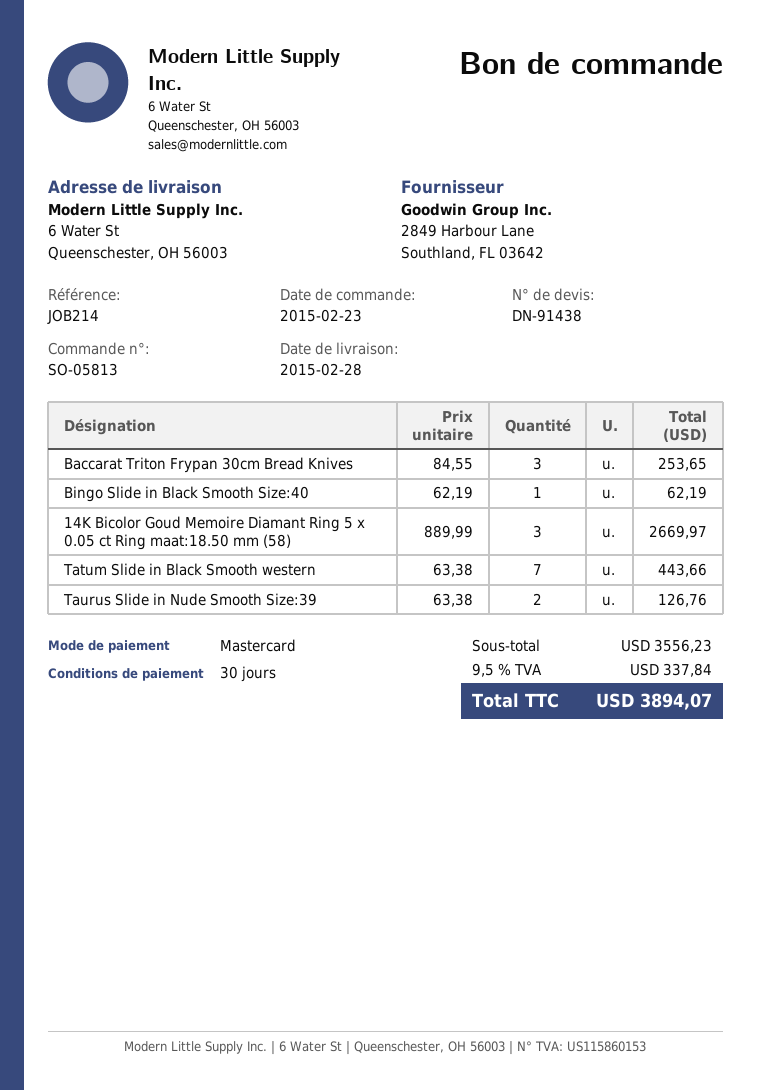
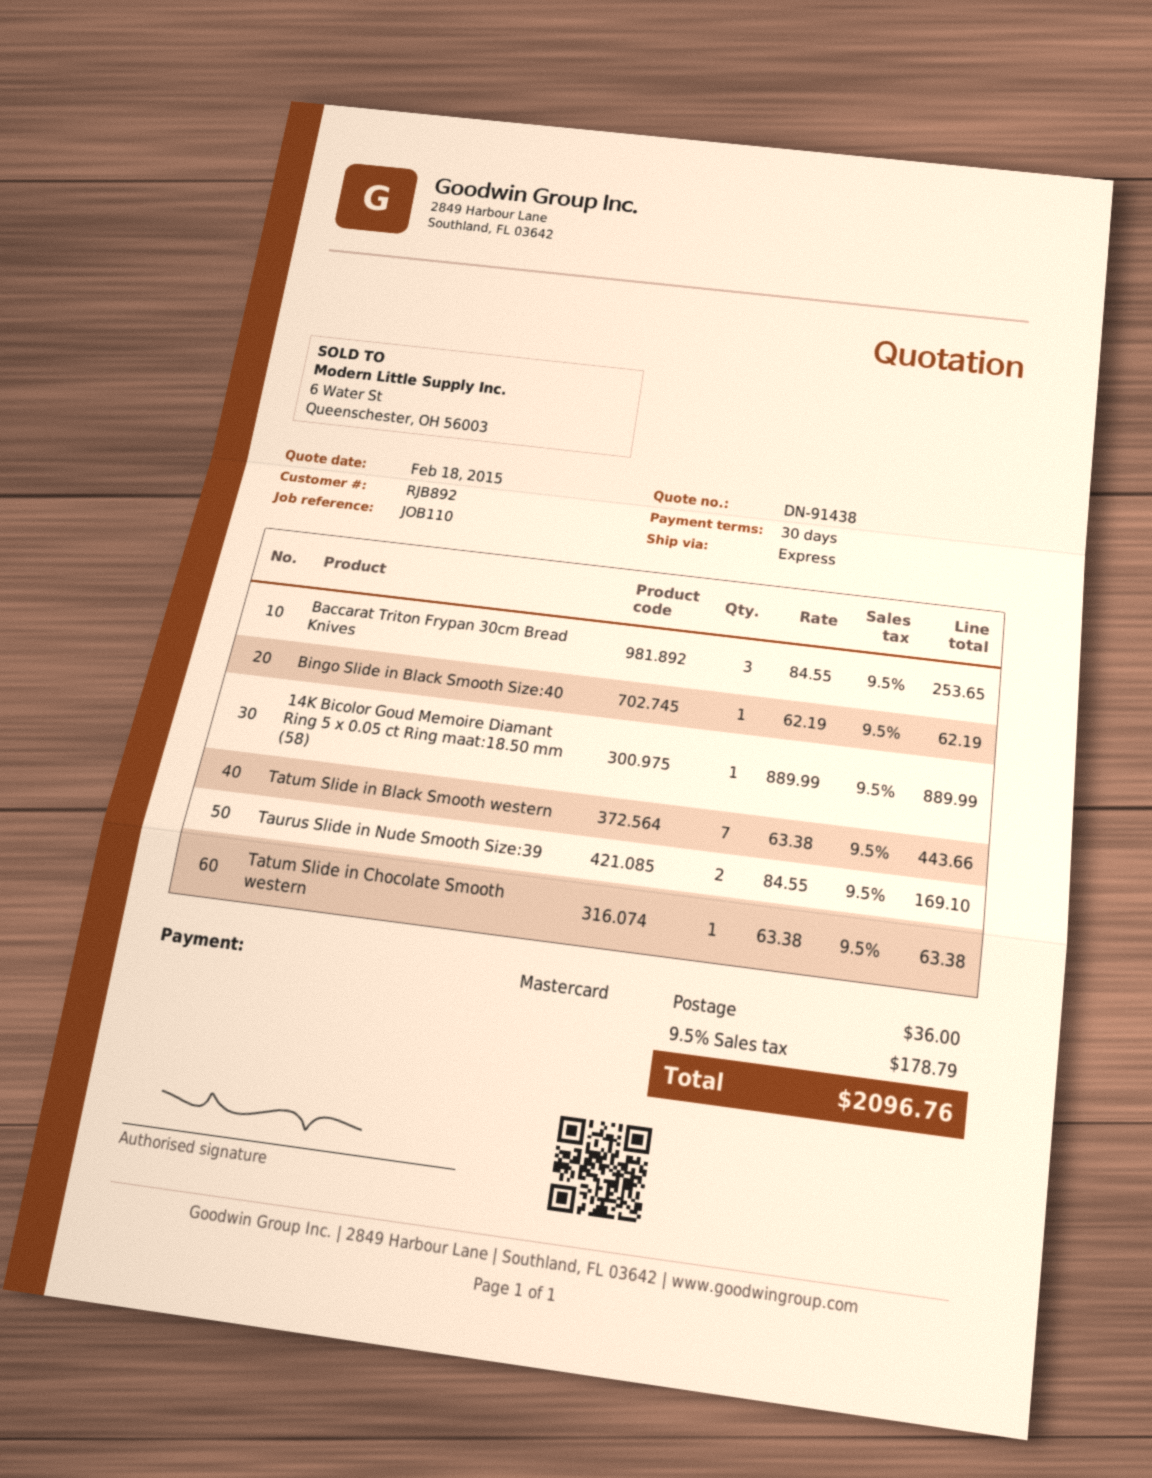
reference: JOB214 -> JOB110
14K Bicolor Goud Memoire Diamant Ring 5 x 0.05 ct Ring maat:18.50 mm (58): 3 x 889.99 = 2669.97 -> 1 x 889.99 = 889.99
Taurus Slide in Nude Smooth Size:39: 2 x 63.38 = 126.76 -> 2 x 84.55 = 169.10
Tatum Slide in Chocolate Smooth western: none -> 1 x 63.38 = 63.38
shipping: none -> 36.00
tax: 9.5% = 337.84 -> 9.5% = 178.79
total: 3894.07 -> 2096.76

